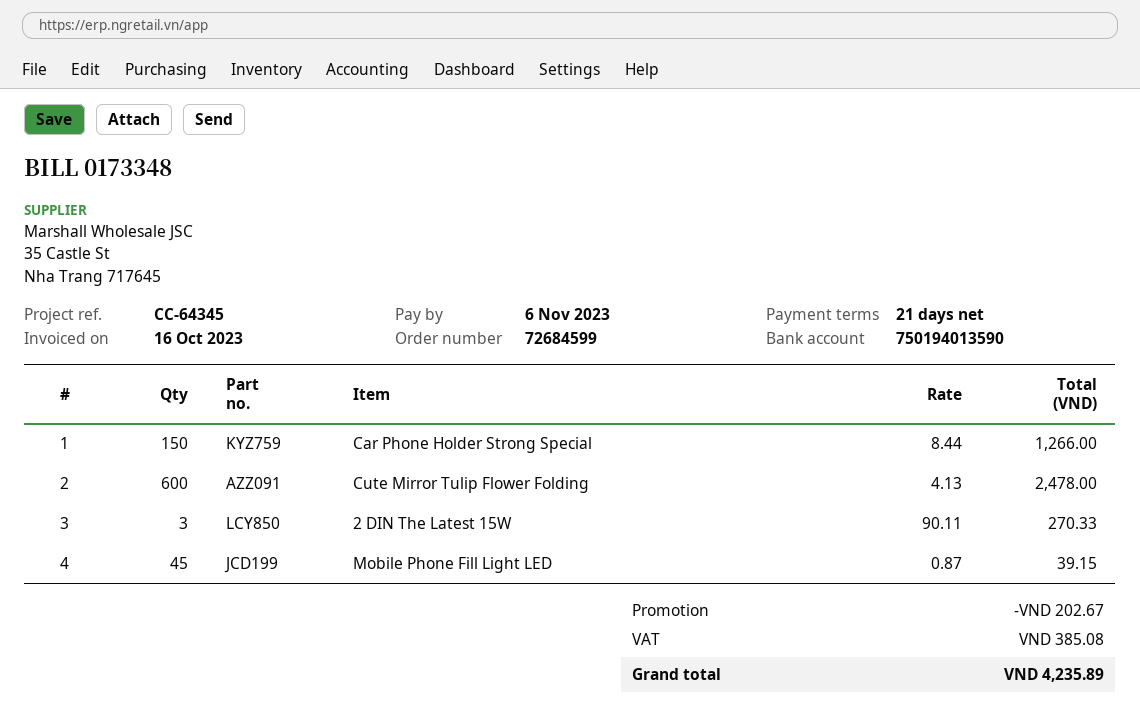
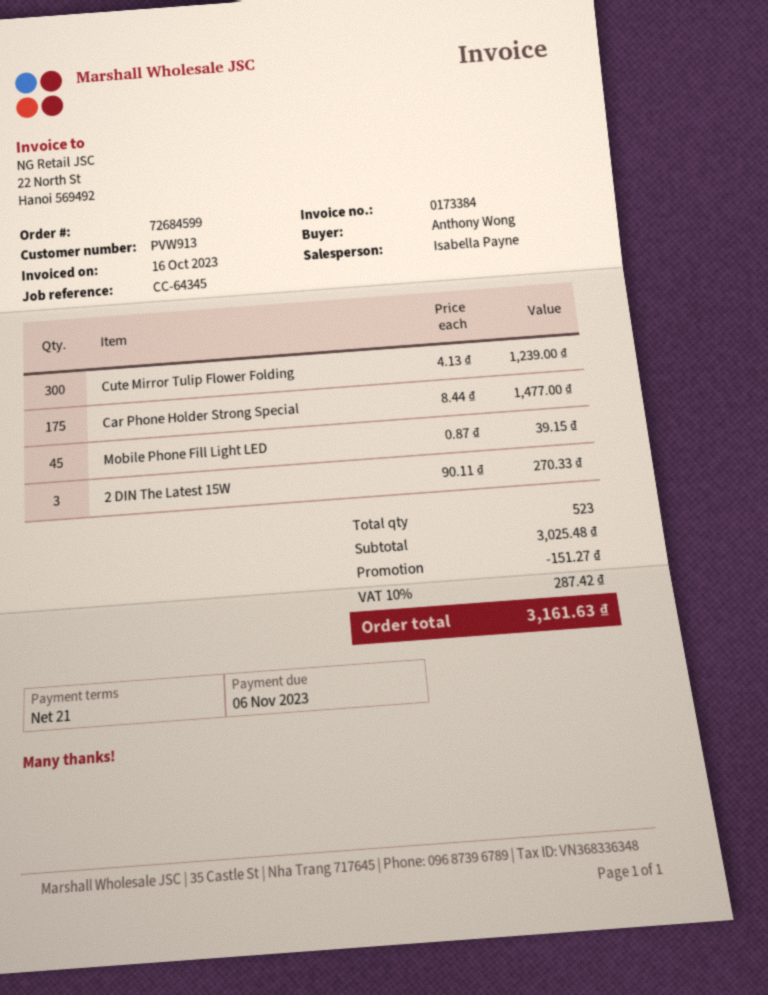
invoice number: 0173348 -> 0173384
Car Phone Holder Strong Special: 150 x 8.44 = 1266.00 -> 175 x 8.44 = 1477.00
Cute Mirror Tulip Flower Folding: 600 x 4.13 = 2478.00 -> 300 x 4.13 = 1239.00
discount: 202.67 -> 151.27
tax: 385.08 -> 287.42
total: 4235.89 -> 3161.63

